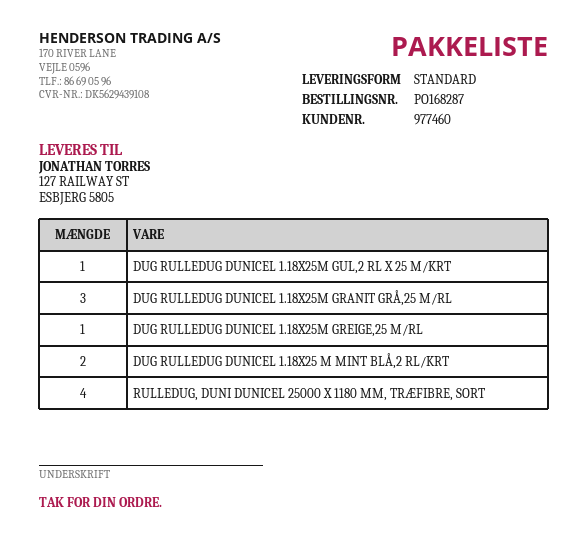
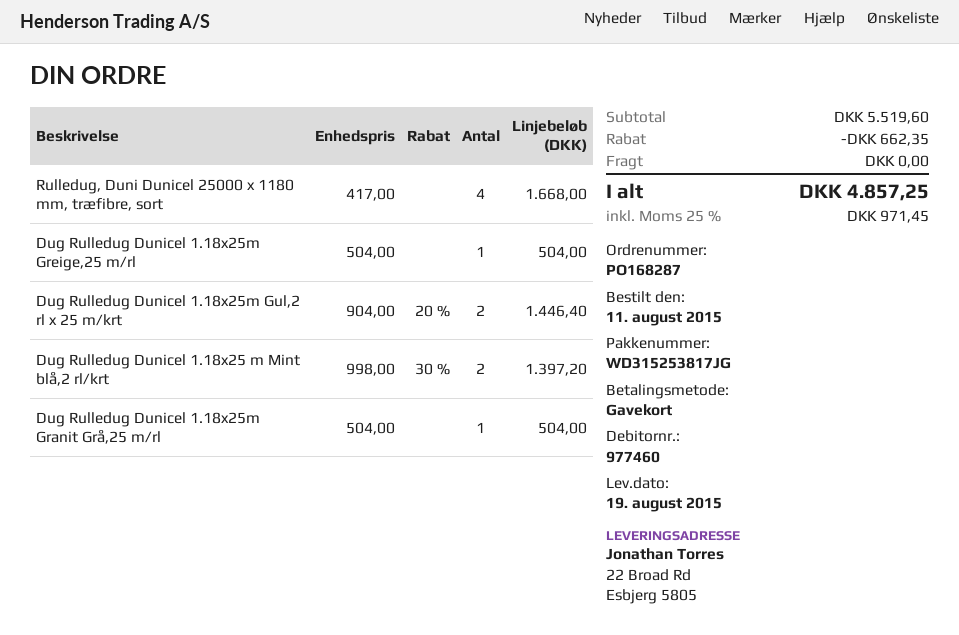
ship to: 127 RAILWAY ST, ESBJERG 5805 -> 22 Broad Rd, Esbjerg 5805
DUG RULLEDUG DUNICEL 1.18X25M GUL,2 RL X 25 M/KRT: 1 -> 2
DUG RULLEDUG DUNICEL 1.18X25M GRANIT GRÅ,25 M/RL: 3 -> 1

